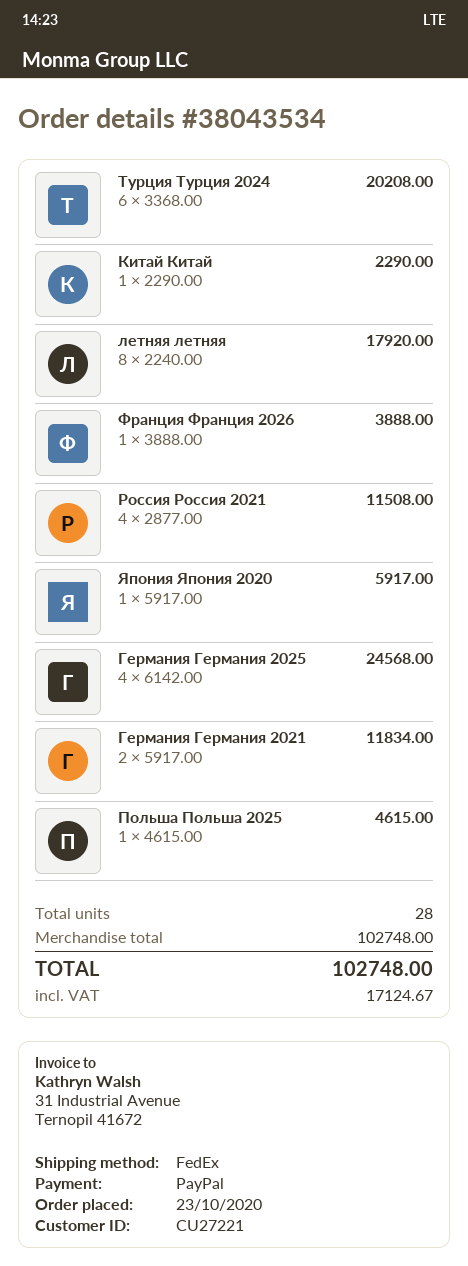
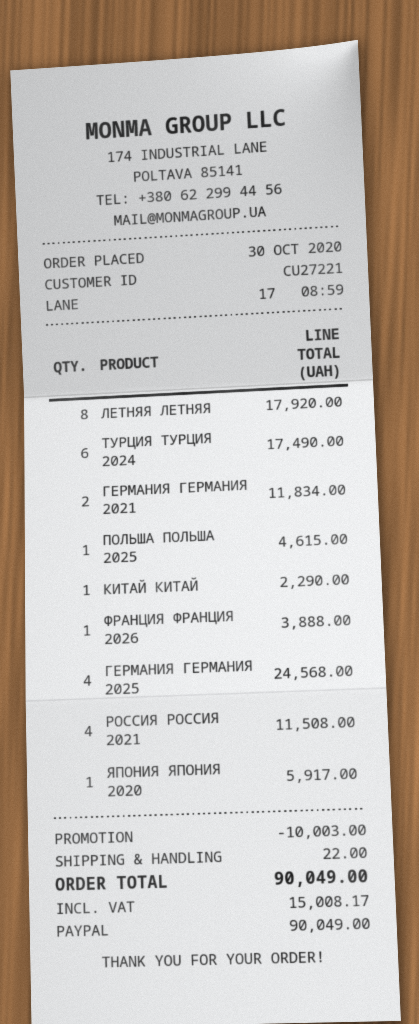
order date: 2020-10-23 -> 2020-10-30
Турция Турция 2024: 6 for 20208.00 -> 6 for 17490.00
discount: none -> 10003.00
shipping: none -> 22.00
tax: 17124.67 -> 15008.17
total: 102748.00 -> 90049.00

